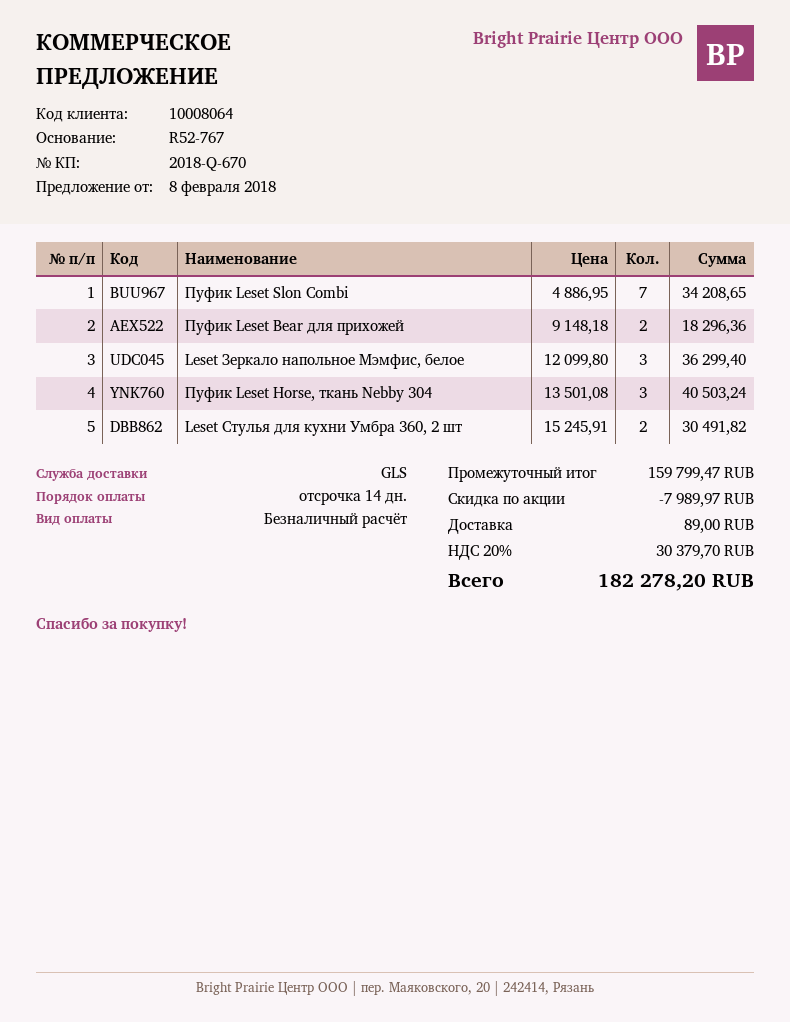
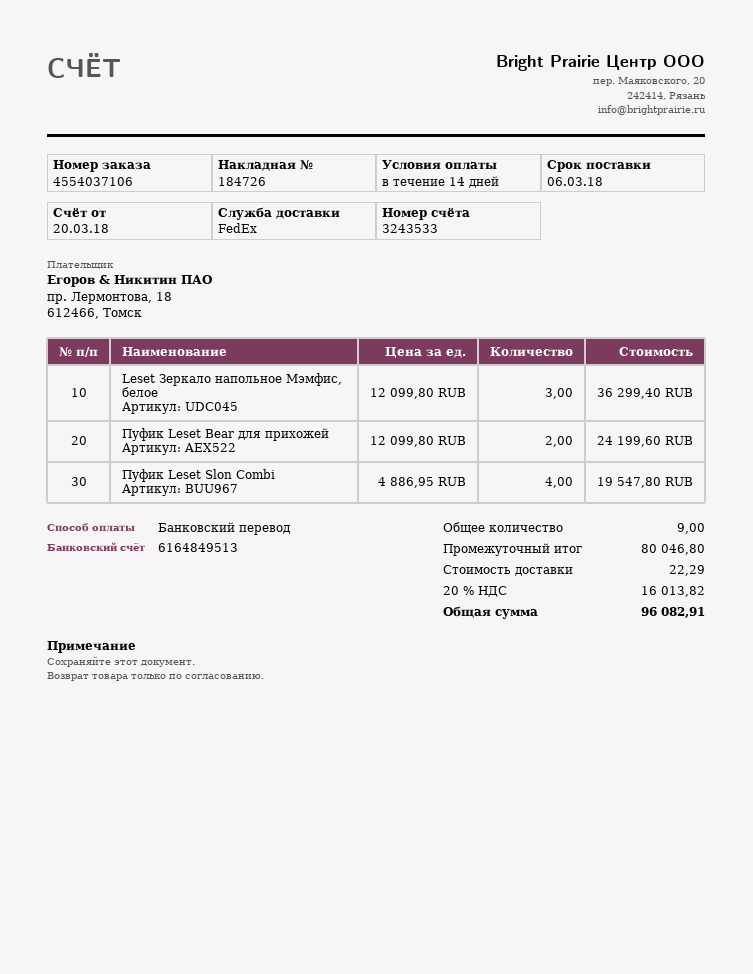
shipping method: GLS -> FedEx
Пуфик Leset Slon Combi: 7 x 4886.95 = 34208.65 -> 4 x 4886.95 = 19547.80
Пуфик Leset Bear для прихожей: 2 x 9148.18 = 18296.36 -> 2 x 12099.80 = 24199.60
Пуфик Leset Horse, ткань Nebby 304: 3 x 13501.08 = 40503.24 -> none
Leset Стулья для кухни Умбра 360, 2 шт: 2 x 15245.91 = 30491.82 -> none
subtotal: 159799.47 -> 80046.80
discount: 7989.97 -> none
shipping: 89.00 -> 22.29
tax: 20% = 30379.70 -> 20% = 16013.82
total: 182278.20 -> 96082.91

